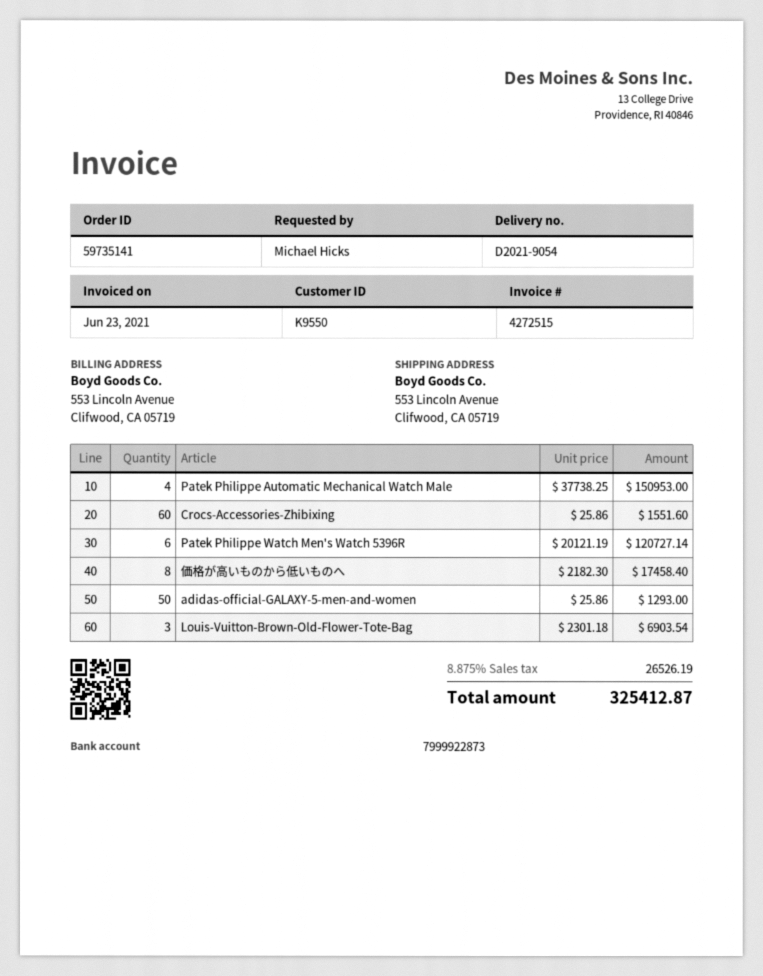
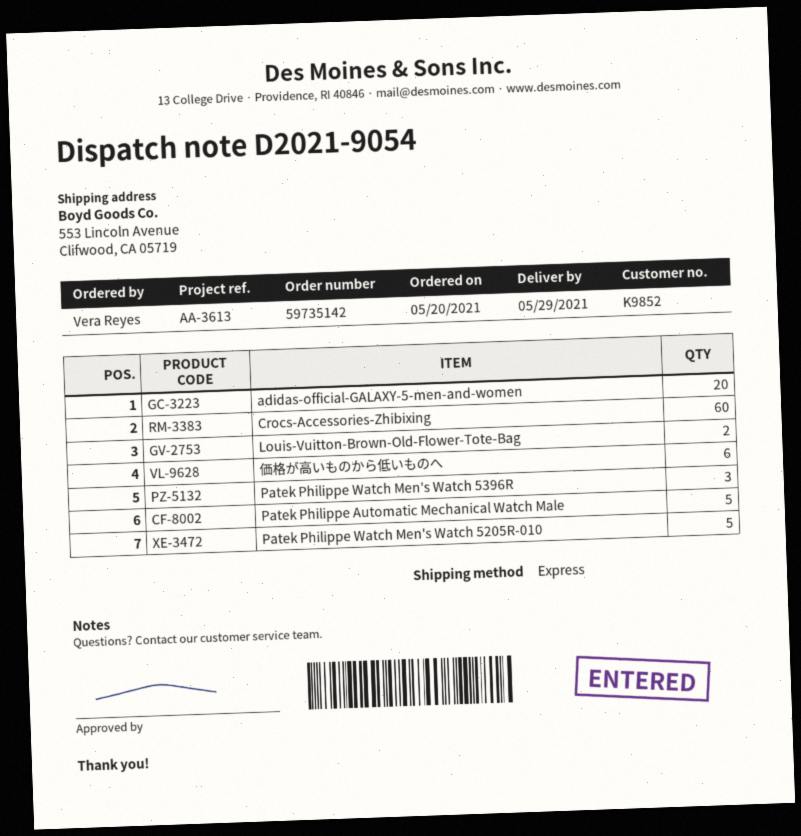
order number: 59735141 -> 59735142
customer number: K9550 -> K9852
ordered by: Michael Hicks -> Vera Reyes
Patek Philippe Automatic Mechanical Watch Male: 4 -> 5
Patek Philippe Watch Men's Watch 5396R: 6 -> 3
価格が高いものから低いものへ: 8 -> 6
adidas-official-GALAXY-5-men-and-women: 50 -> 20
Louis-Vuitton-Brown-Old-Flower-Tote-Bag: 3 -> 2
Patek Philippe Watch Men's Watch 5205R-010: none -> 5

